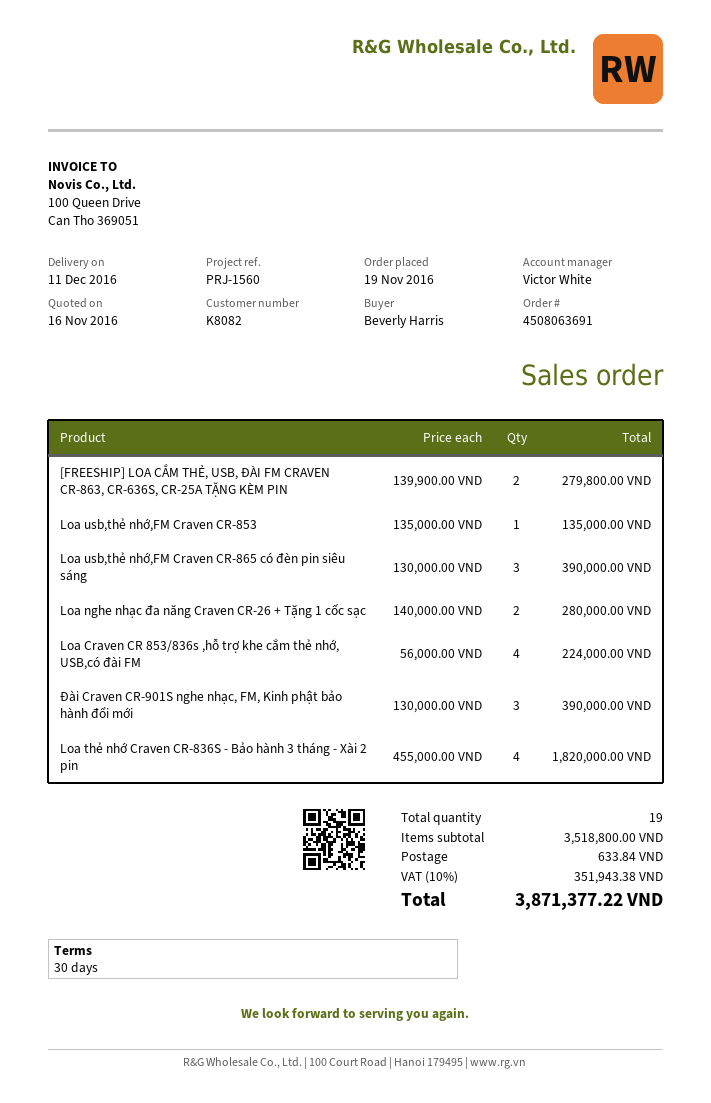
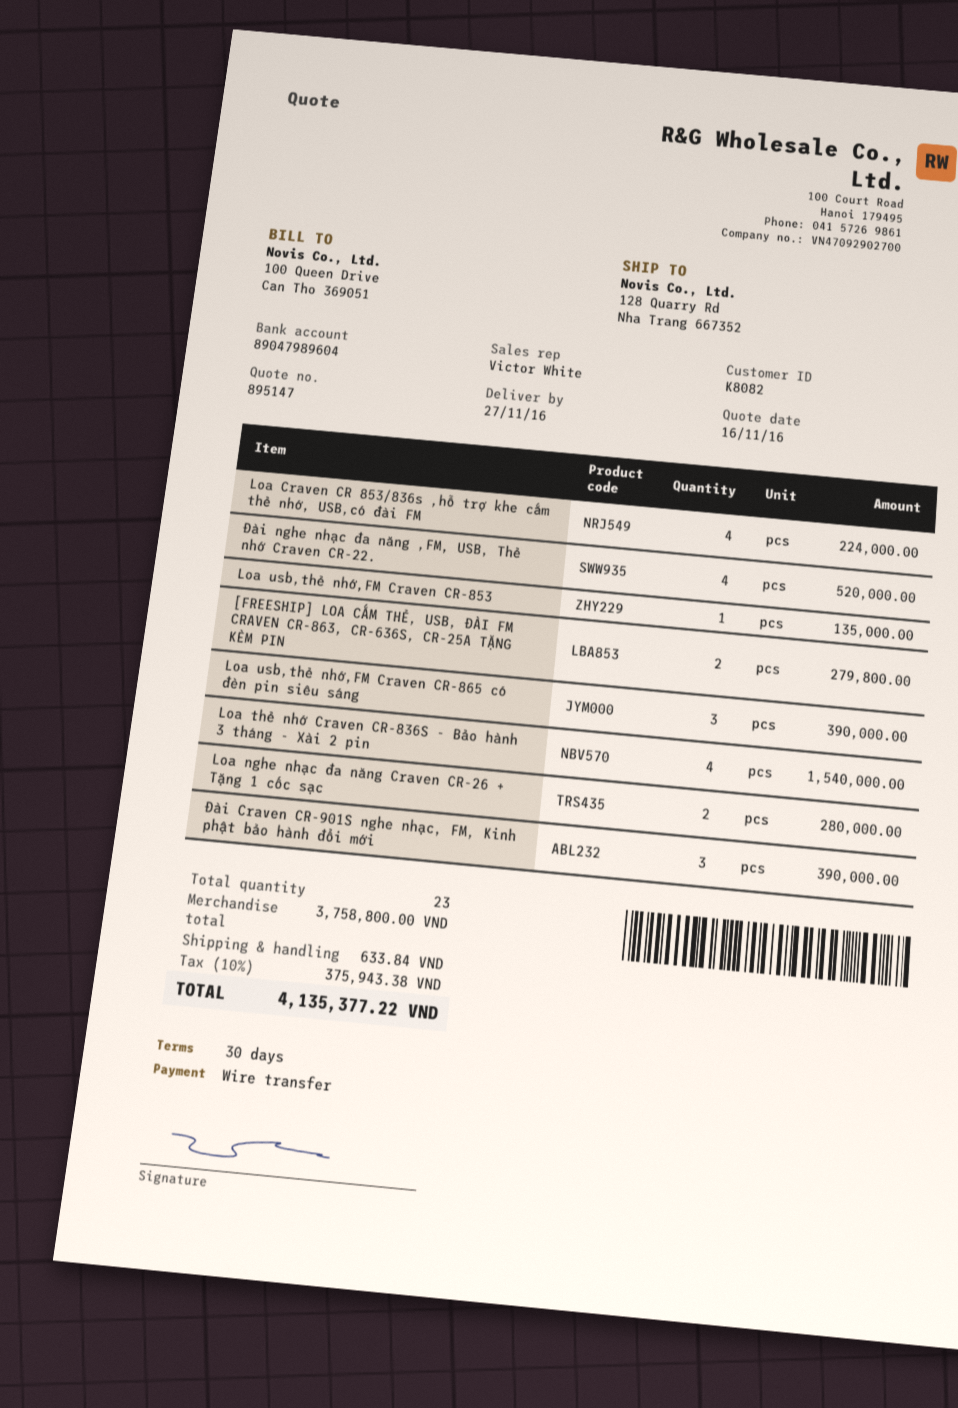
delivery date: 2016-12-11 -> 2016-11-27
Loa thẻ nhớ Craven CR-836S - Bảo hành 3 tháng - Xài 2 pin: 4 for 1820000.00 -> 4 for 1540000.00
Đài nghe nhạc đa năng ,FM, USB, Thẻ nhớ Craven CR-22.: none -> 4 for 520000.00
total quantity: 19 -> 23
subtotal: 3518800.00 -> 3758800.00
tax: 10% = 351943.38 -> 10% = 375943.38
total: 3871377.22 -> 4135377.22

